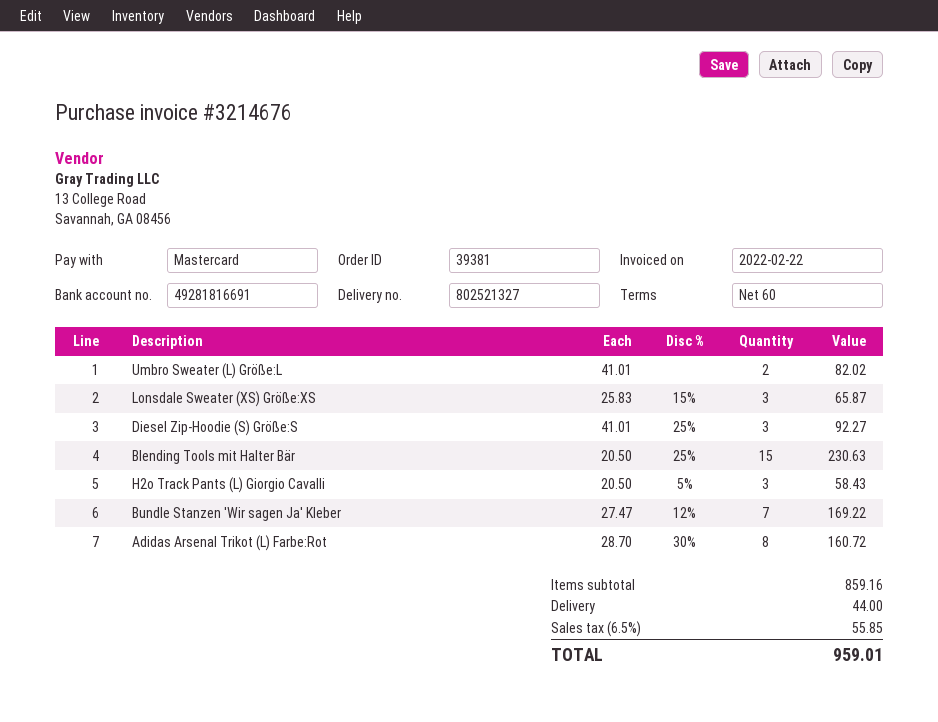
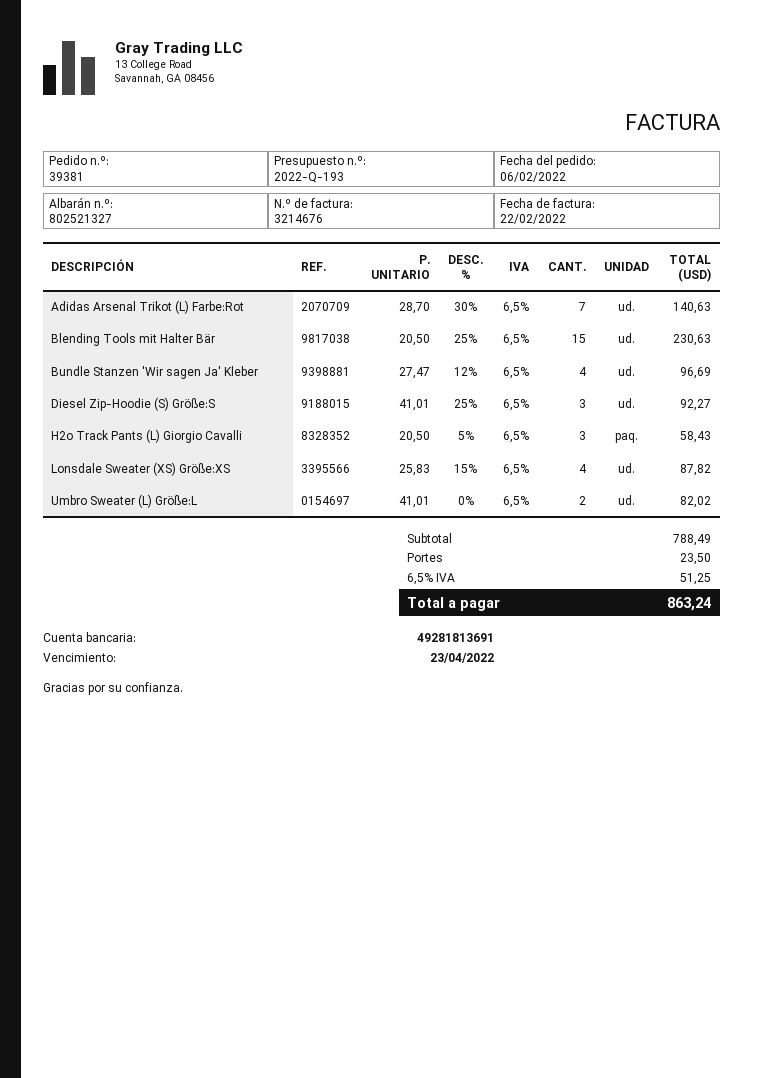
bank account: 49281816691 -> 49281813691
Lonsdale Sweater (XS) Größe:XS: 3 x 25.83 - 15% = 65.87 -> 4 x 25.83 - 15% = 87.82
Bundle Stanzen 'Wir sagen Ja' Kleber: 7 x 27.47 - 12% = 169.22 -> 4 x 27.47 - 12% = 96.69
Adidas Arsenal Trikot (L) Farbe:Rot: 8 x 28.70 - 30% = 160.72 -> 7 x 28.70 - 30% = 140.63
subtotal: 859.16 -> 788.49
shipping: 44.00 -> 23.50
tax: 6.5% = 55.85 -> 6.5% = 51.25
total: 959.01 -> 863.24

